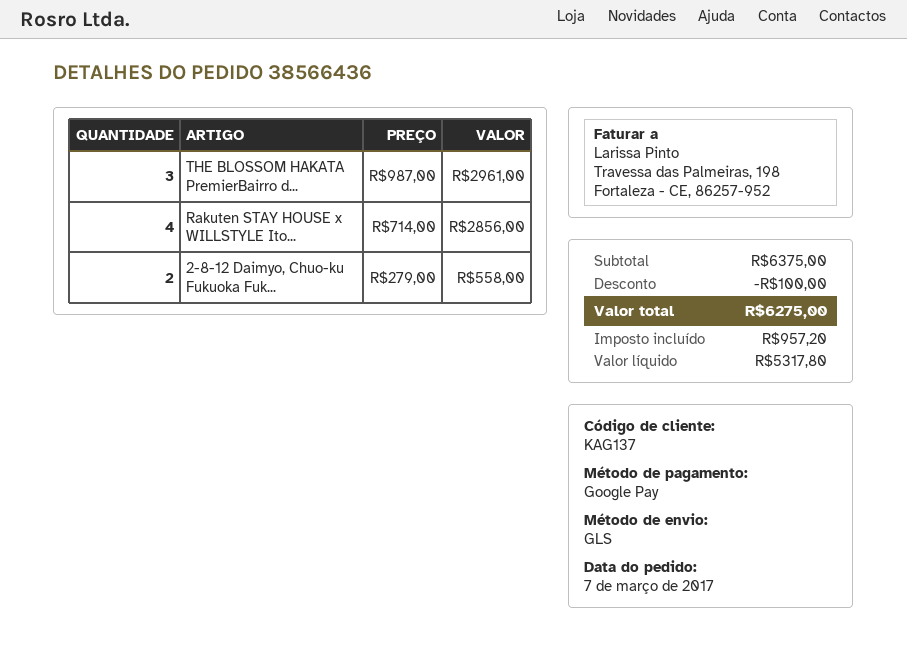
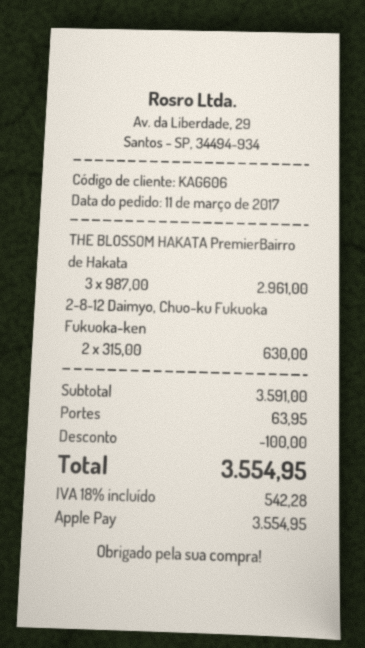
order date: 2017-03-07 -> 2017-03-11
customer number: KAG137 -> KAG606
payment method: Google Pay -> Apple Pay
Rakuten STAY HOUSE x WILLSTYLE Ito...: 4 x 714.00 = 2856.00 -> none
2-8-12 Daimyo, Chuo-ku Fukuoka Fuk...: 2 x 279.00 = 558.00 -> 2 x 315.00 = 630.00
subtotal: 6375.00 -> 3591.00
shipping: none -> 63.95
tax: 957.20 -> 542.28
total: 6275.00 -> 3554.95

